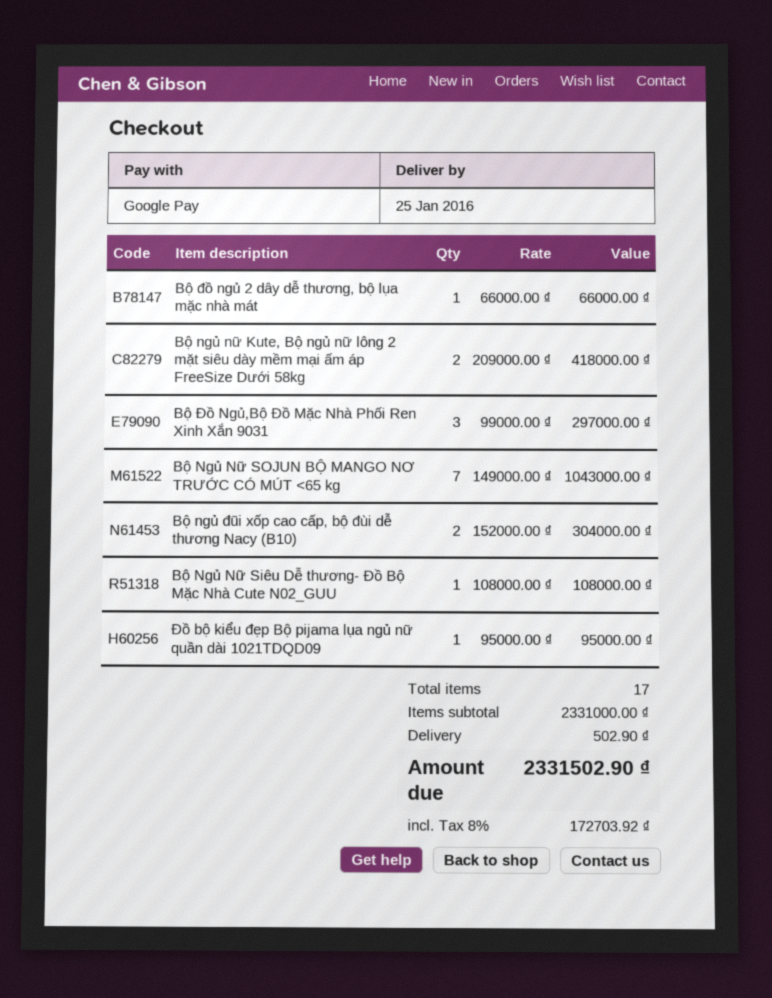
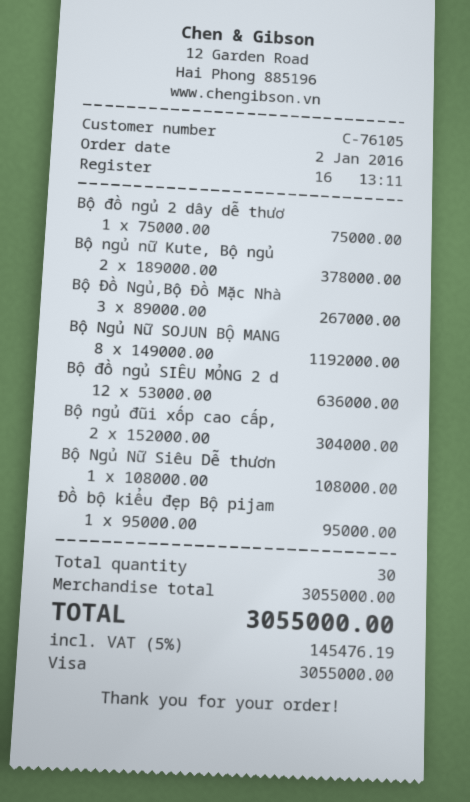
payment method: Google Pay -> Visa
Bộ đồ ngủ 2 dây dễ thương, bộ lụa mặc nhà mát: 1 x 66000.00 = 66000.00 -> 1 x 75000.00 = 75000.00
Bộ ngủ nữ Kute, Bộ ngủ nữ lông 2 mặt siêu dày mềm mại ấm áp FreeSize Dưới 58kg: 2 x 209000.00 = 418000.00 -> 2 x 189000.00 = 378000.00
Bộ Đồ Ngủ,Bộ Đồ Mặc Nhà Phối Ren Xinh Xắn 9031: 3 x 99000.00 = 297000.00 -> 3 x 89000.00 = 267000.00
Bộ Ngủ Nữ SOJUN BỘ MANGO NƠ TRƯỚC CÓ MÚT <65 kg: 7 x 149000.00 = 1043000.00 -> 8 x 149000.00 = 1192000.00
Bộ đồ ngủ SIÊU MỎNG 2 d: none -> 12 x 53000.00 = 636000.00
total quantity: 17 -> 30
subtotal: 2331000.00 -> 3055000.00
shipping: 502.90 -> none
tax: 8% = 172703.92 -> 5% = 145476.19
total: 2331502.90 -> 3055000.00

